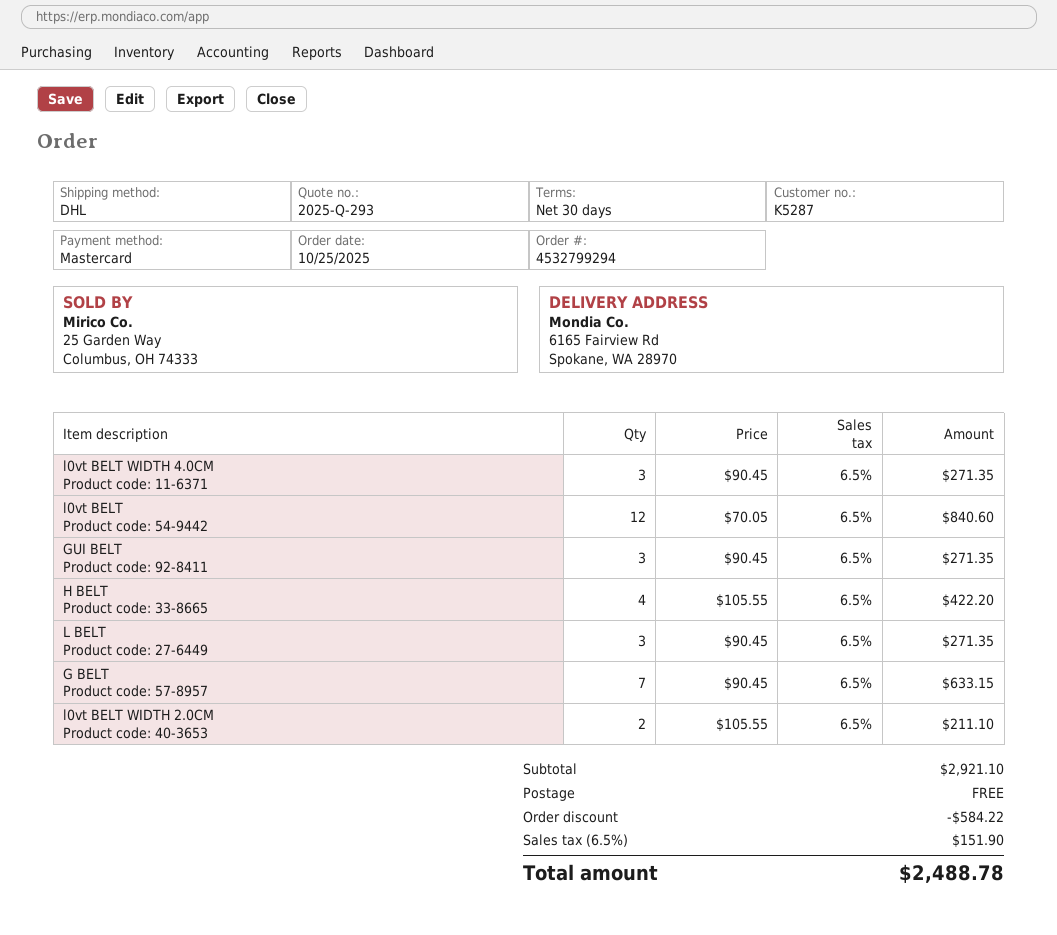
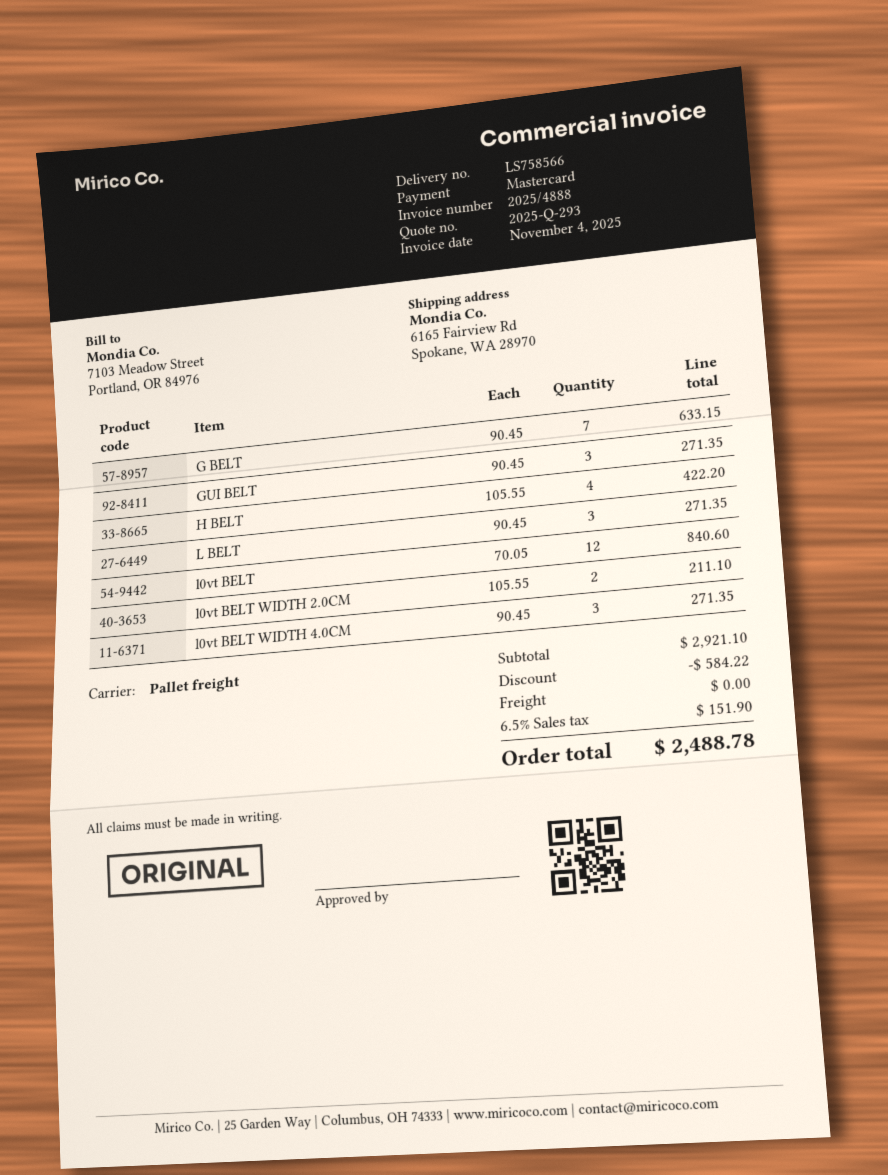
shipping method: DHL -> pallet freight

